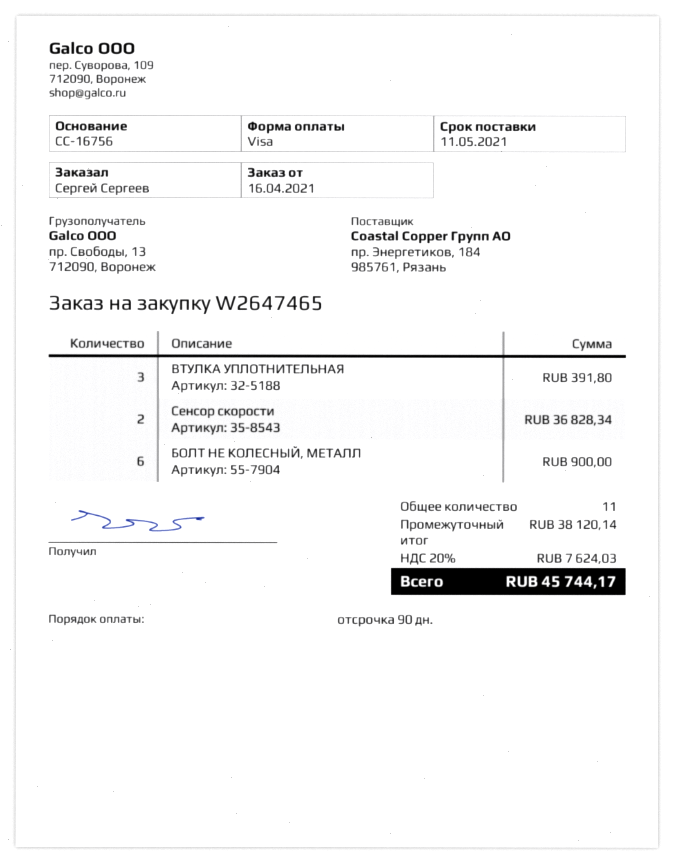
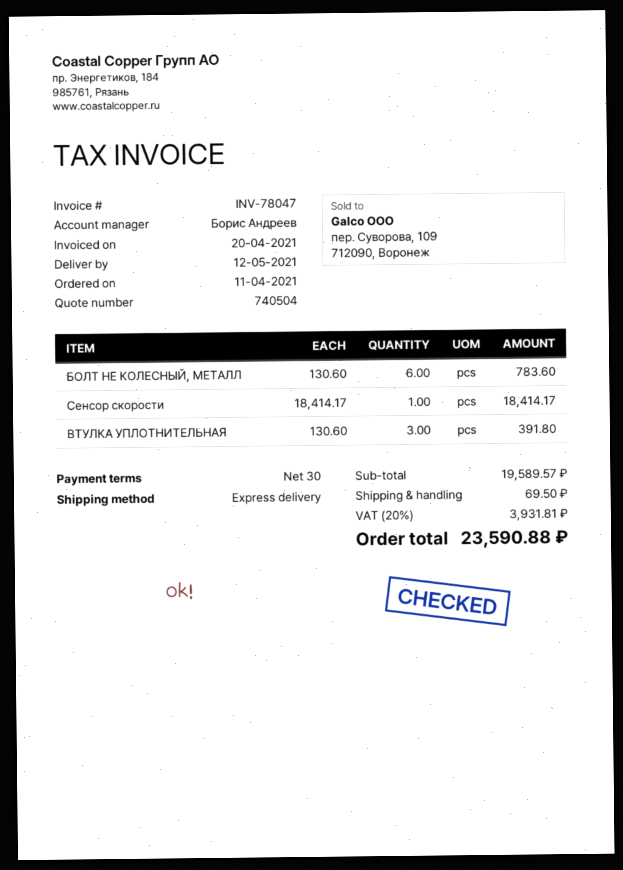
order date: 2021-04-16 -> 2021-04-11
delivery date: 2021-05-11 -> 2021-05-12
payment terms: 90 days -> 30 days
Сенсор скорости: 2 for 36828.34 -> 1 for 18414.17
БОЛТ НЕ КОЛЕСНЫЙ, МЕТАЛЛ: 6 for 900.00 -> 6 for 783.60
subtotal: 38120.14 -> 19589.57
shipping: none -> 69.50
tax: 20% = 7624.03 -> 20% = 3931.81
total: 45744.17 -> 23590.88

